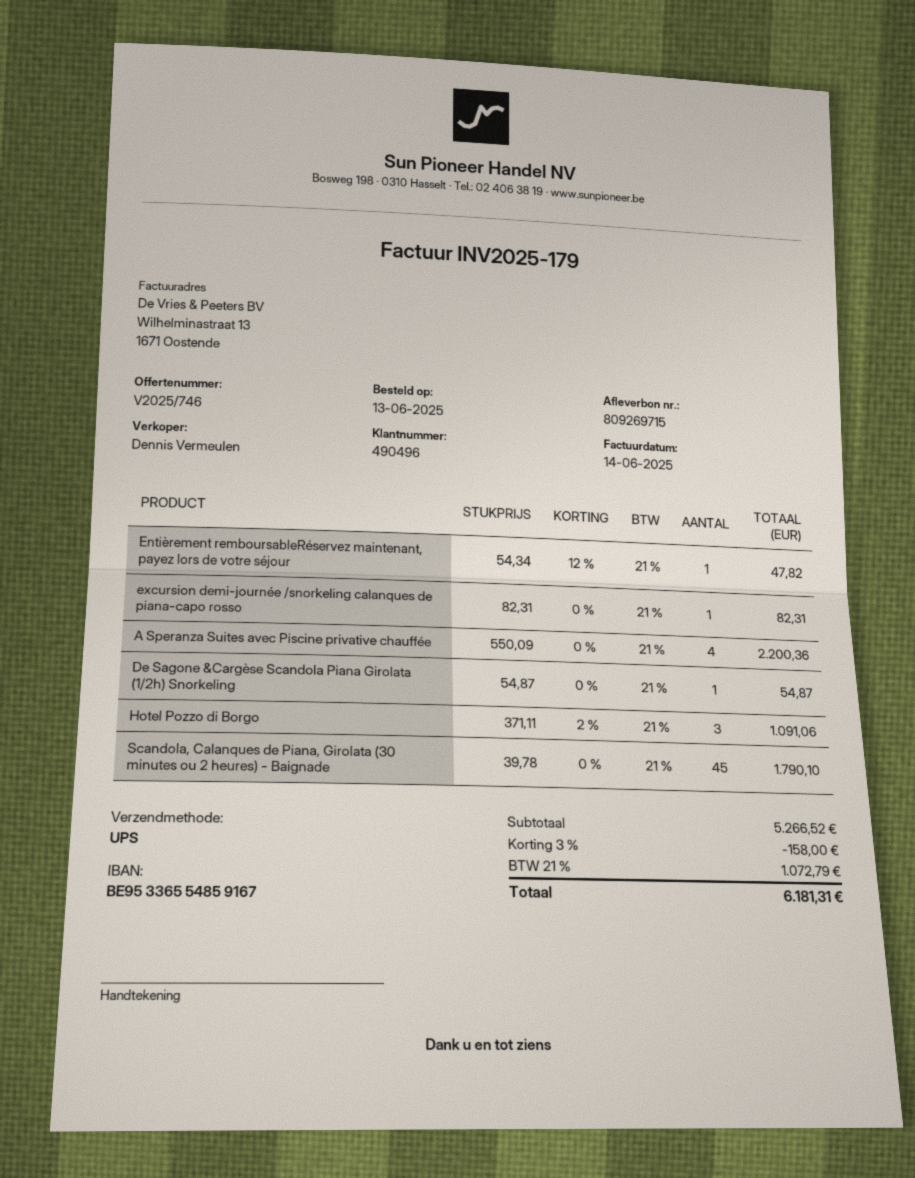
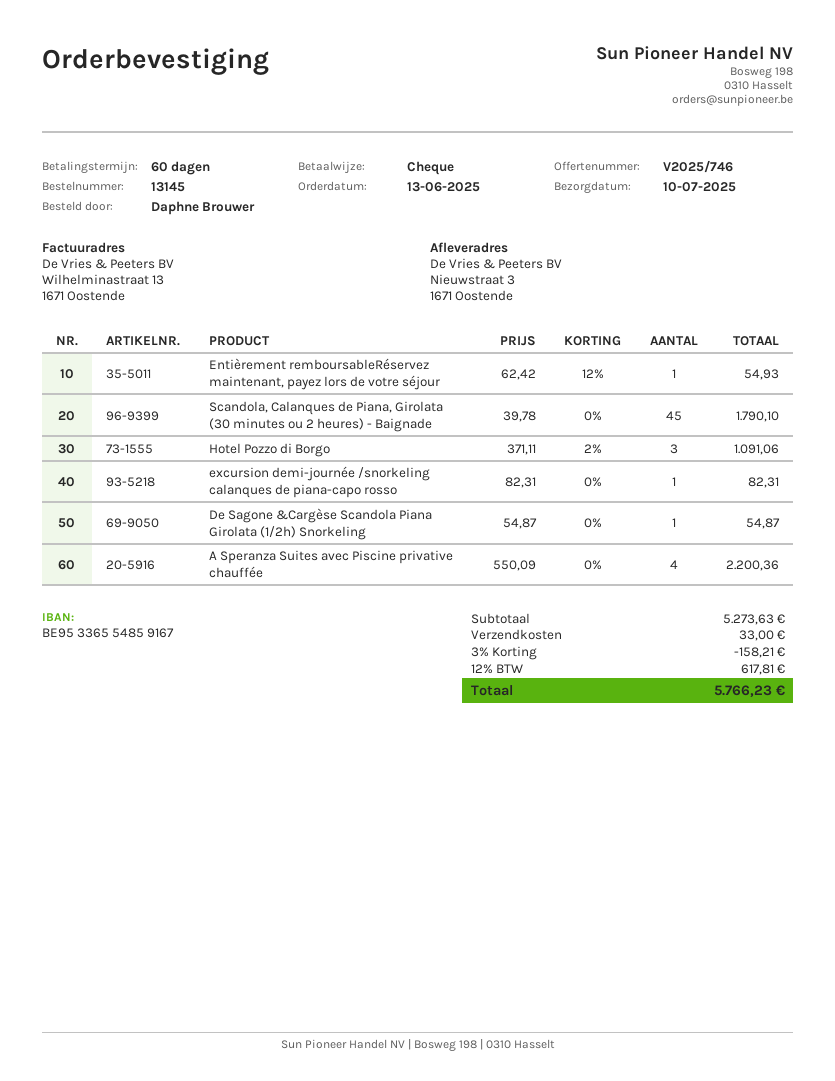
Entièrement remboursableRéservez maintenant, payez lors de votre séjour: 1 x 54.34 - 12% = 47.82 -> 1 x 62.42 - 12% = 54.93
subtotal: 5266.52 -> 5273.63
discount: 3% = 158.00 -> 3% = 158.21
shipping: none -> 33.00
tax: 21% = 1072.79 -> 12% = 617.81
total: 6181.31 -> 5766.23

